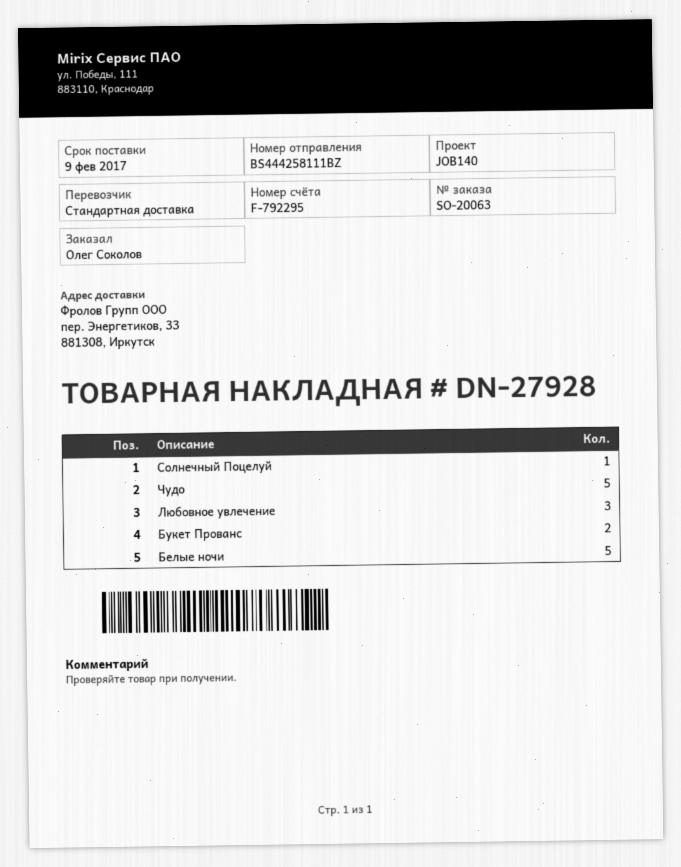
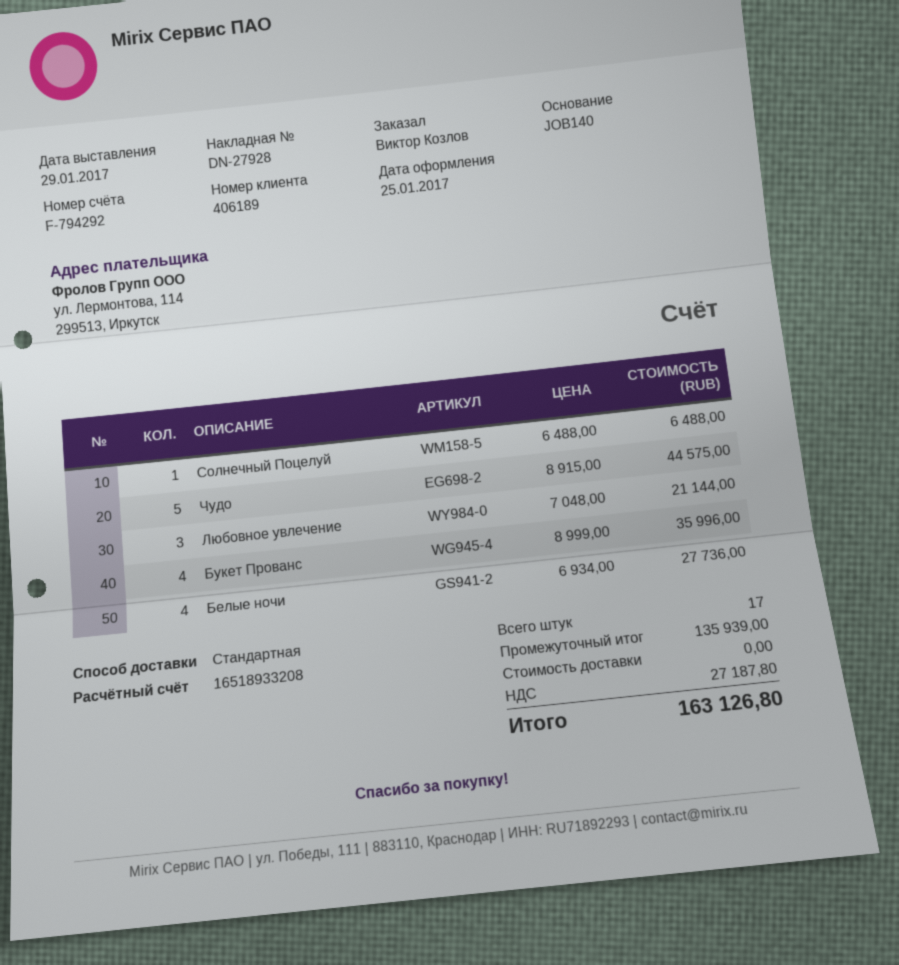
invoice number: F-792295 -> F-794292
ordered by: Олег Соколов -> Виктор Козлов
Букет Прованс: 2 -> 4
Белые ночи: 5 -> 4

